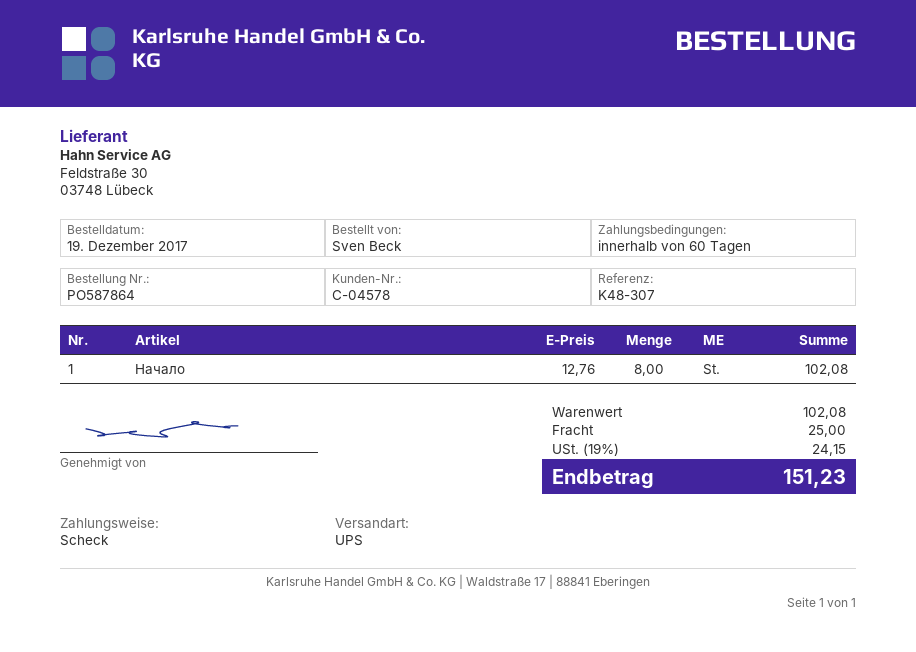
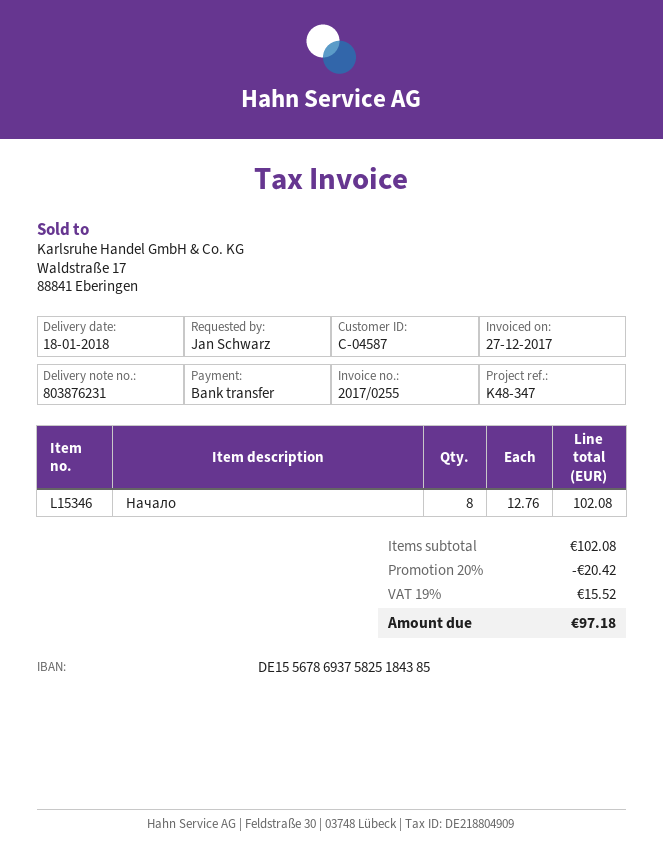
customer number: C-04578 -> C-04587
reference: K48-307 -> K48-347
ordered by: Sven Beck -> Jan Schwarz
payment method: cheque -> bank transfer
discount: none -> 20% = 20.42
shipping: 25.00 -> none
tax: 19% = 24.15 -> 19% = 15.52
total: 151.23 -> 97.18

